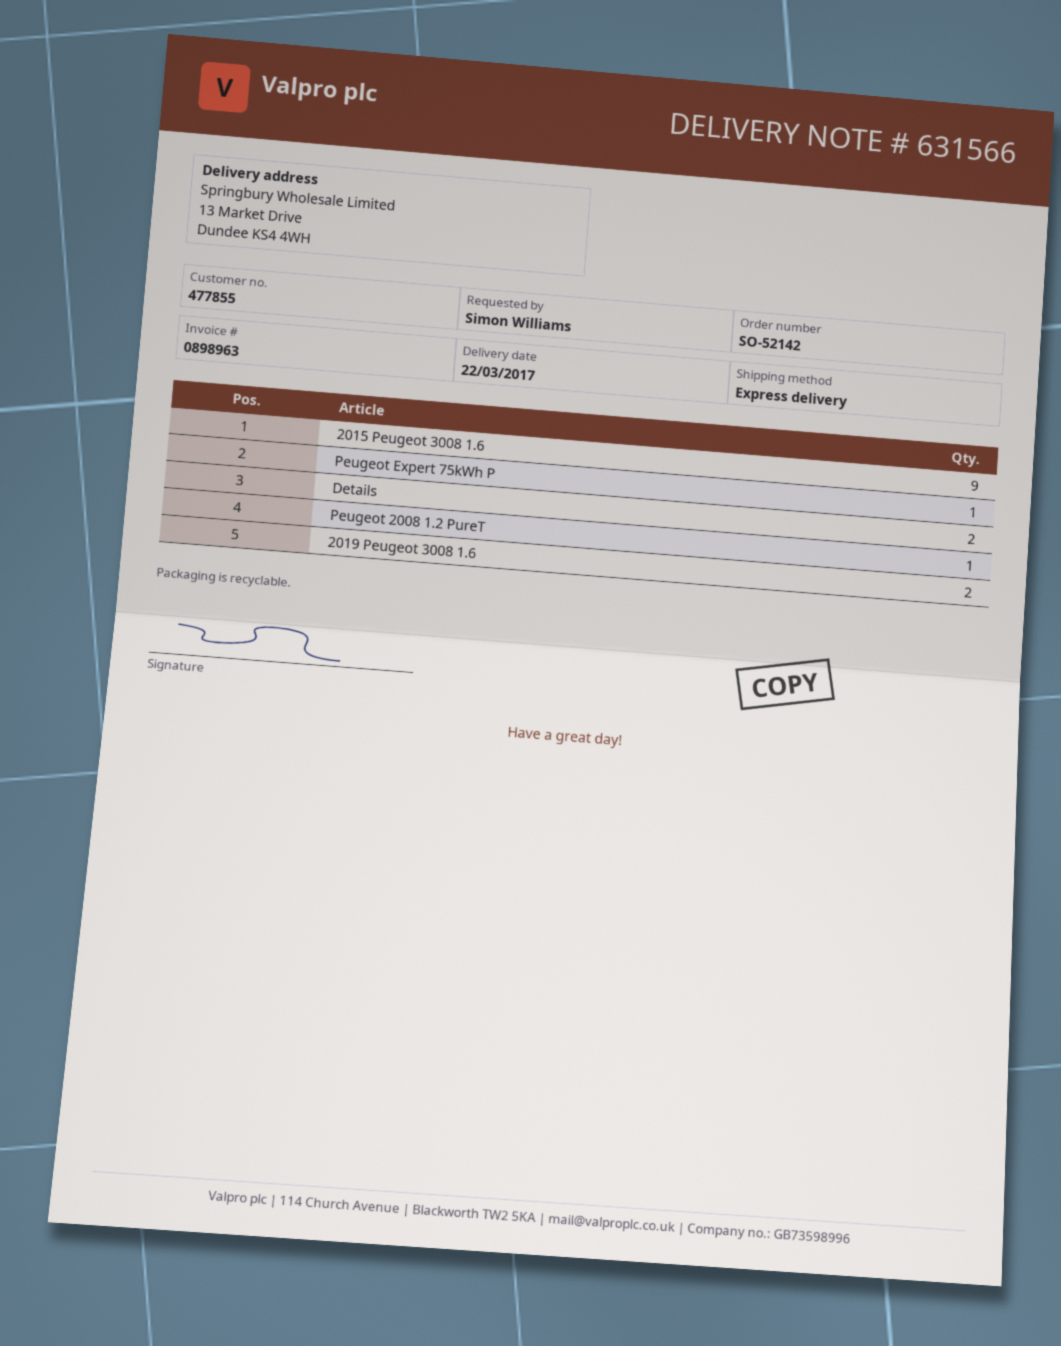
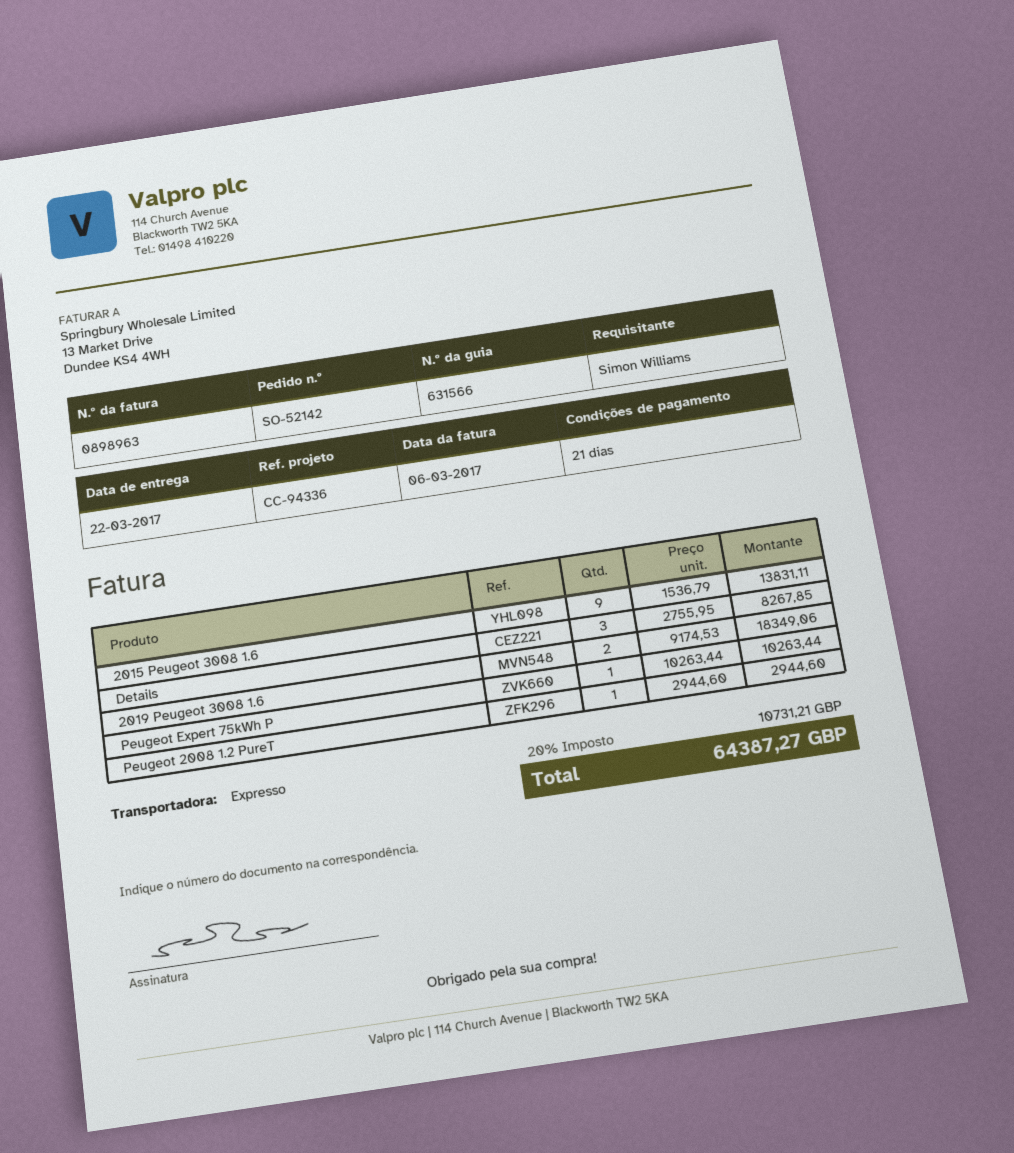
Details: 2 -> 3

